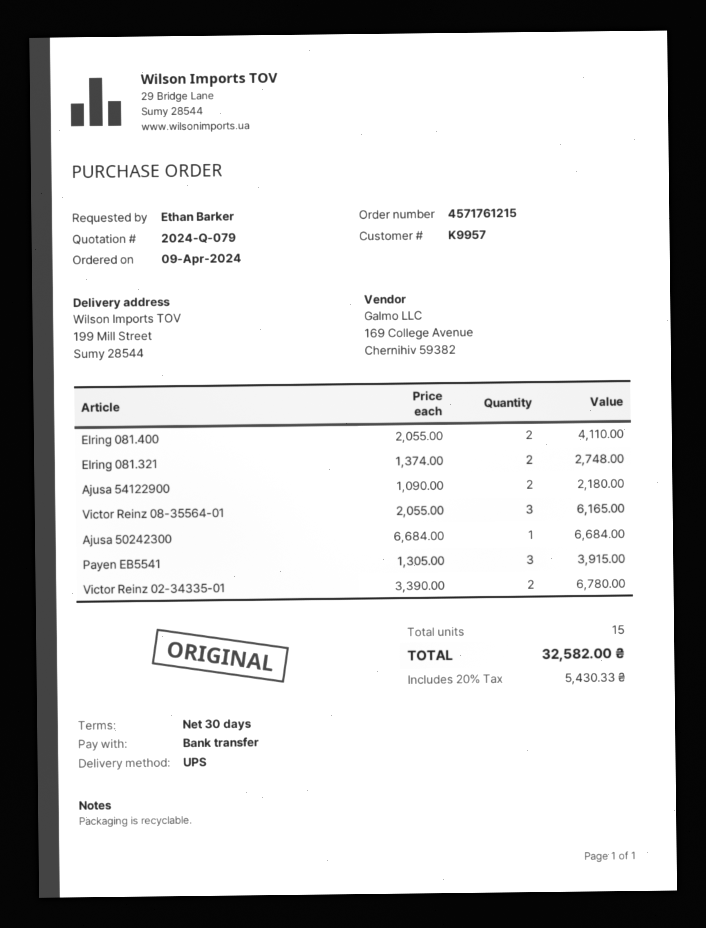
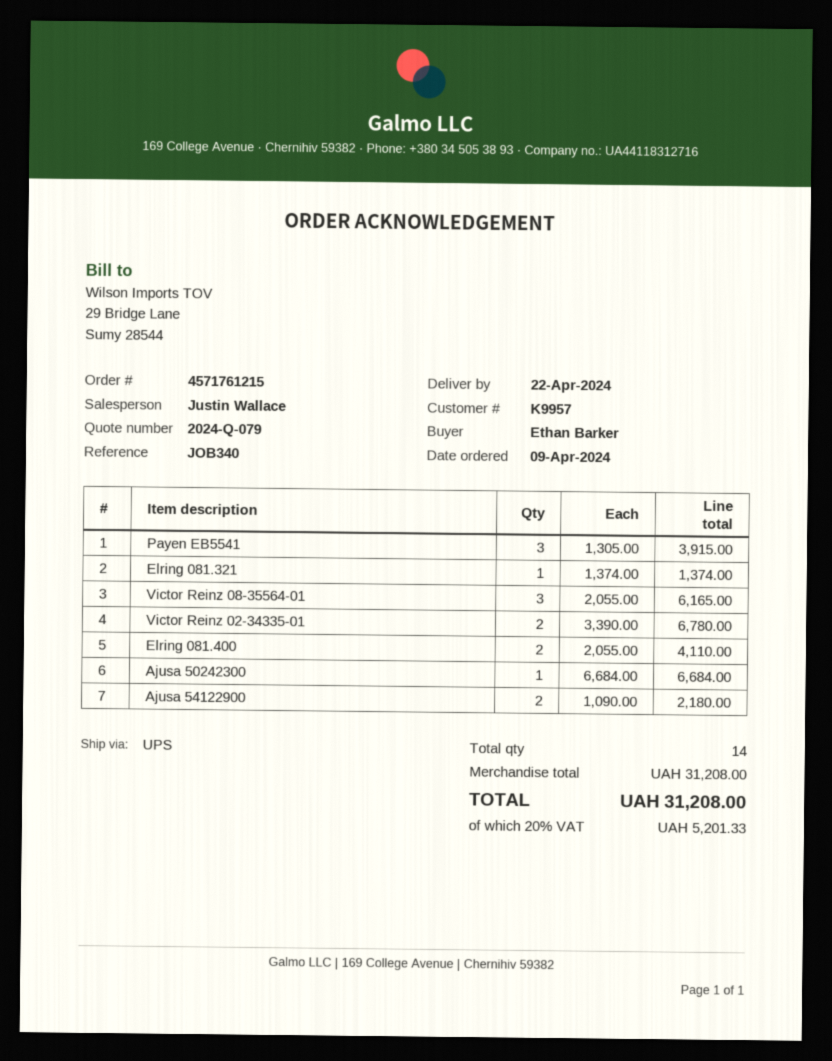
Elring 081.321: 2 x 1374.00 = 2748.00 -> 1 x 1374.00 = 1374.00
total quantity: 15 -> 14
tax: 20% = 5430.33 -> 20% = 5201.33
total: 32582.00 -> 31208.00

